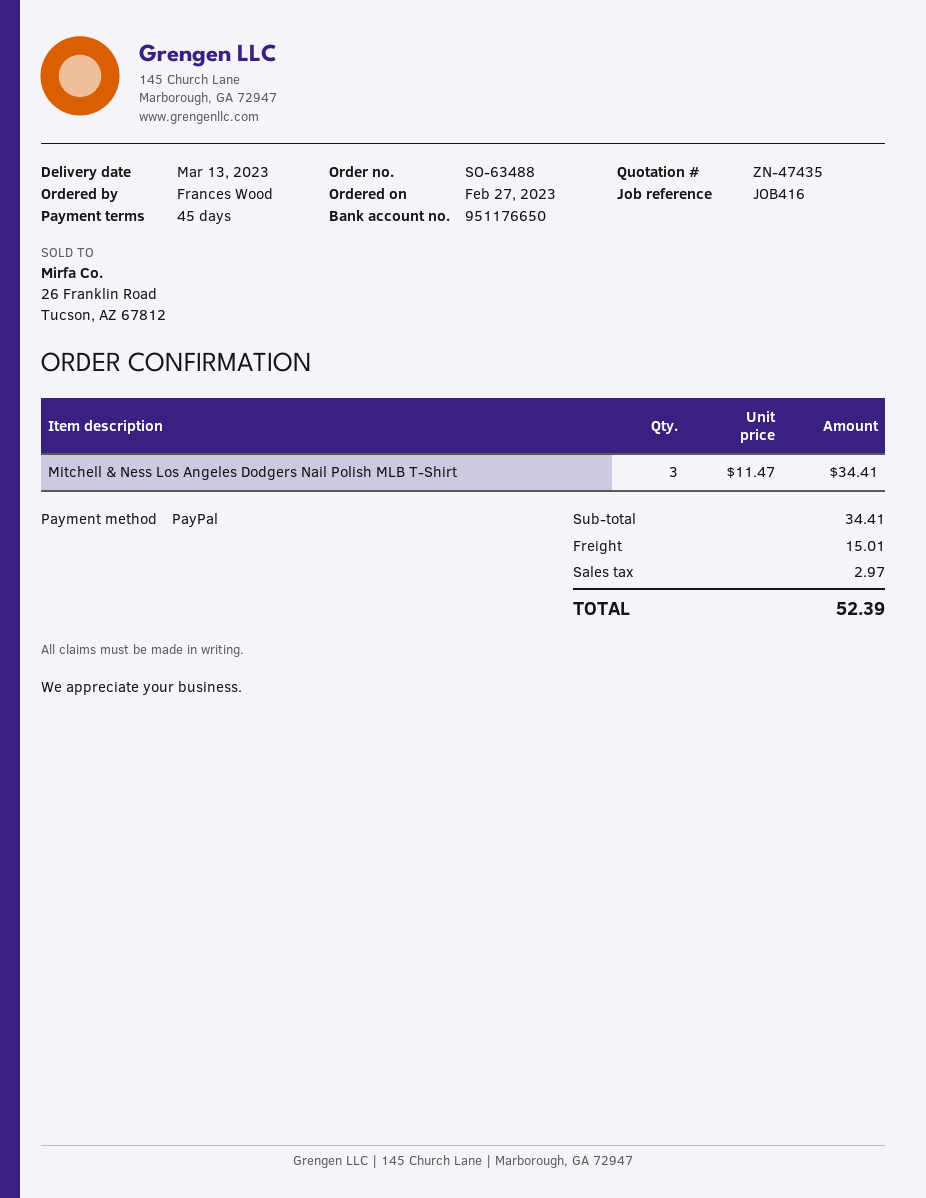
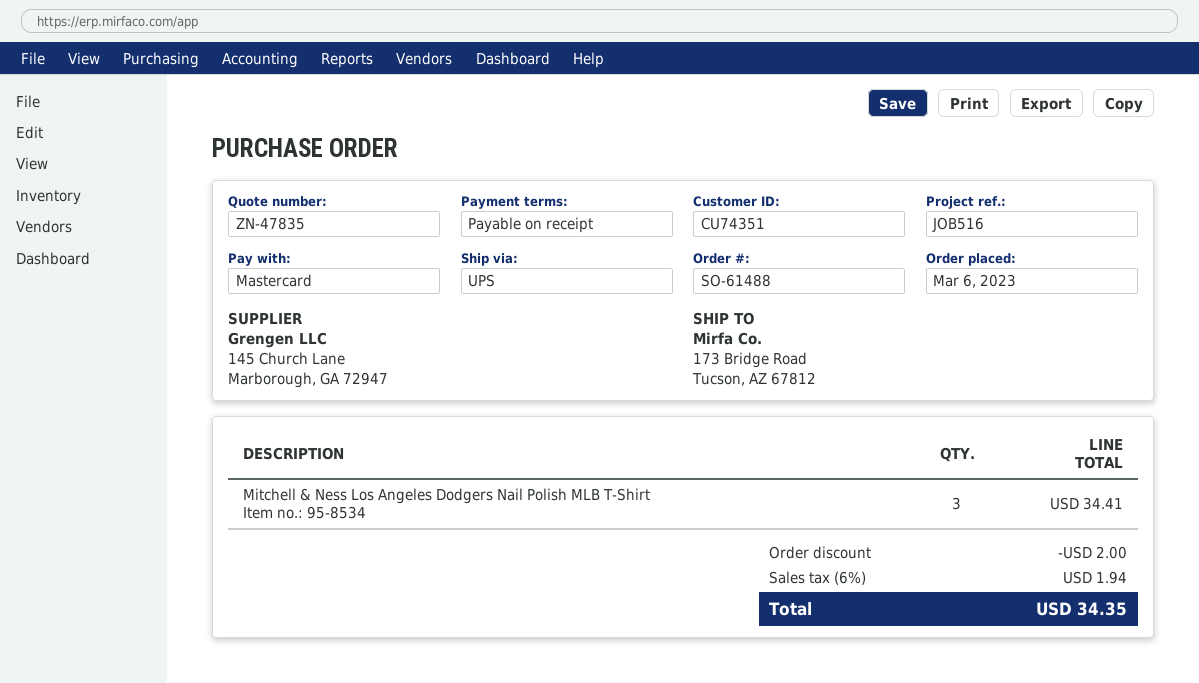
quote number: ZN-47435 -> ZN-47835
order number: SO-63488 -> SO-61488
order date: 2023-02-27 -> 2023-03-06
payment terms: 45 days -> on receipt
reference: JOB416 -> JOB516
payment method: PayPal -> Mastercard
discount: none -> 2.00
shipping: 15.01 -> none
tax: 2.97 -> 1.94
total: 52.39 -> 34.35

